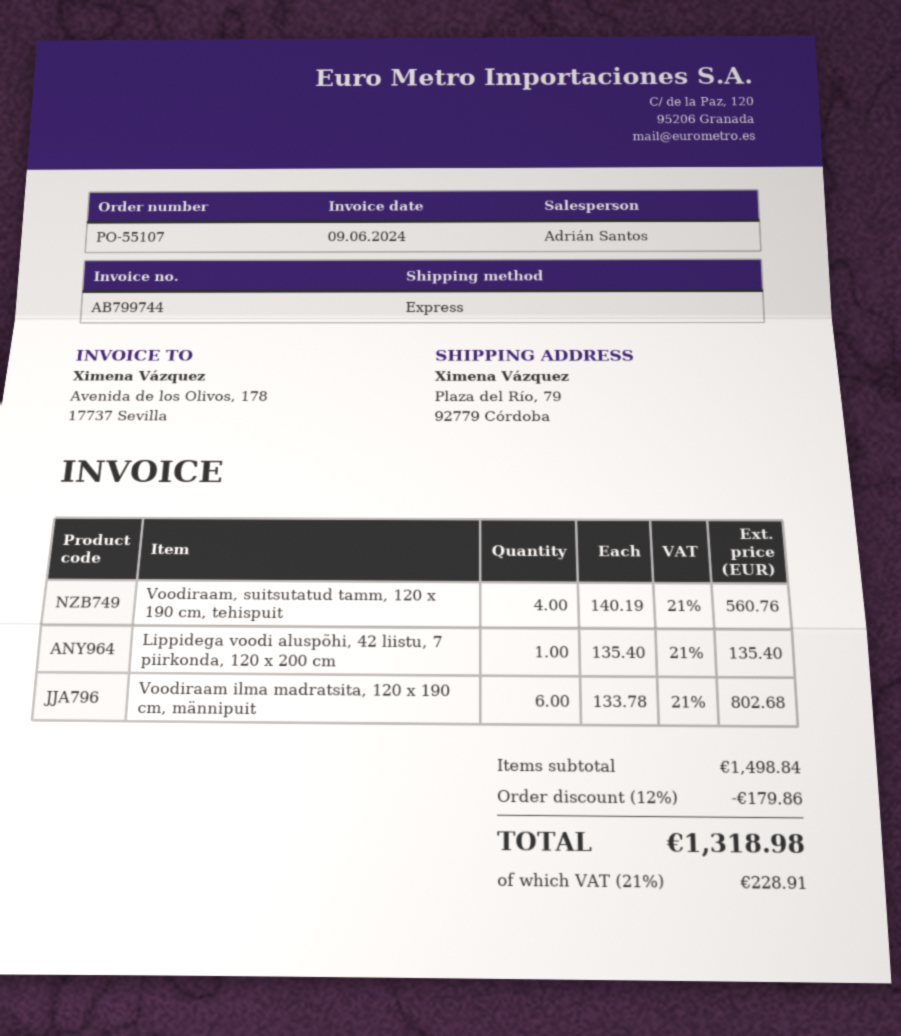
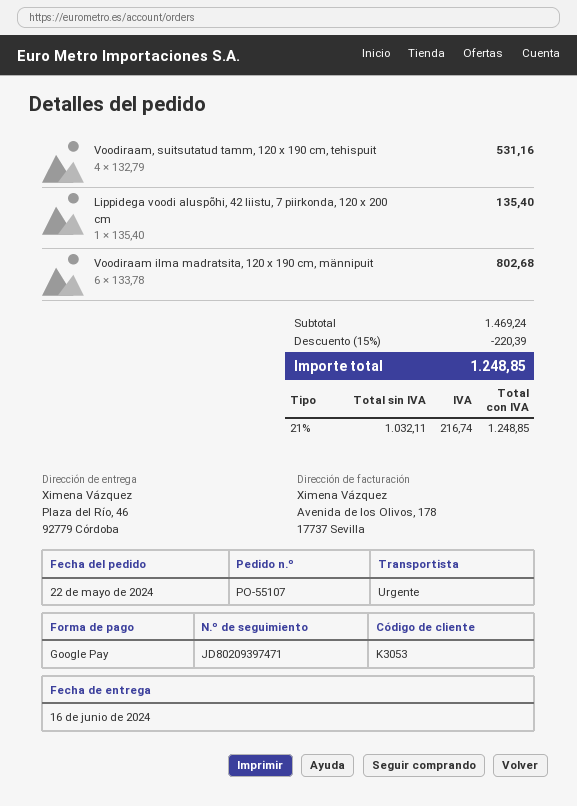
ship to: Plaza del Río, 79, 92779 Córdoba -> Plaza del Río, 46, 92779 Córdoba
Voodiraam, suitsutatud tamm, 120 x 190 cm, tehispuit: 4 x 140.19 = 560.76 -> 4 x 132.79 = 531.16
subtotal: 1498.84 -> 1469.24
discount: 12% = 179.86 -> 15% = 220.39
tax: 21% = 228.91 -> 21% = 216.74
total: 1318.98 -> 1248.85

